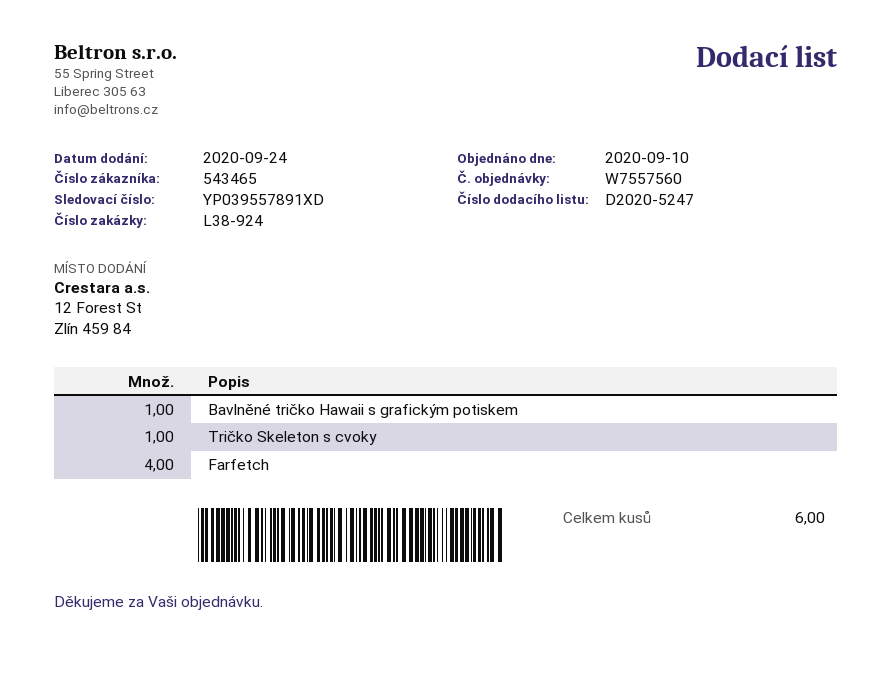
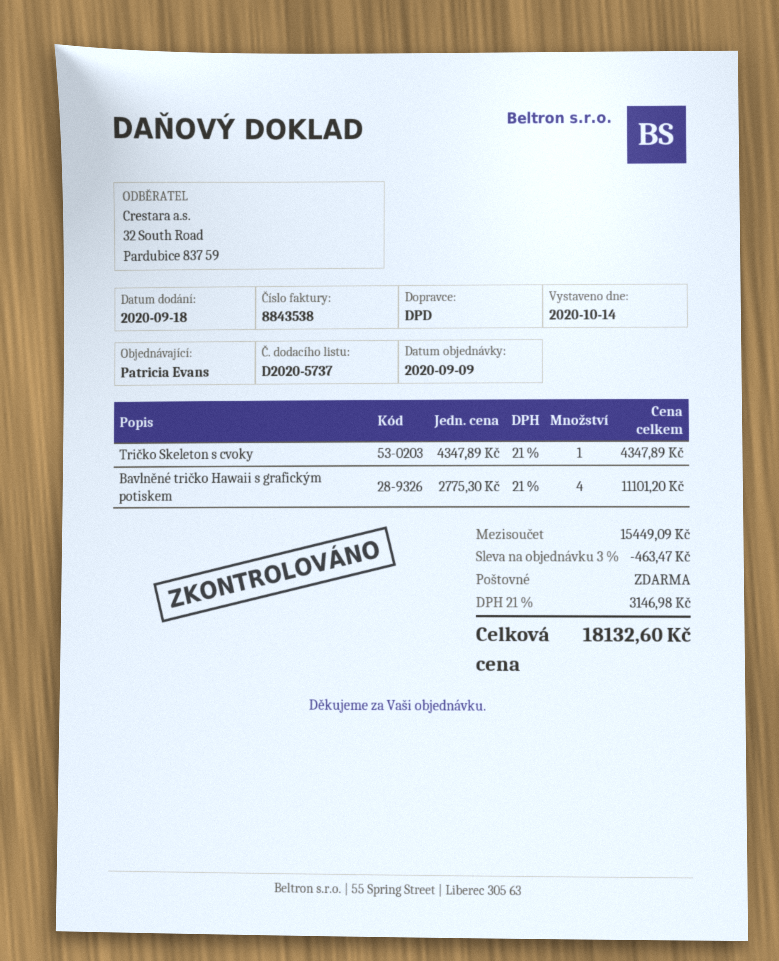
order date: 2020-09-10 -> 2020-09-09
delivery note number: D2020-5247 -> D2020-5737
delivery date: 2020-09-24 -> 2020-09-18
Bavlněné tričko Hawaii s grafickým potiskem: 1 -> 4
Farfetch: 4 -> none

